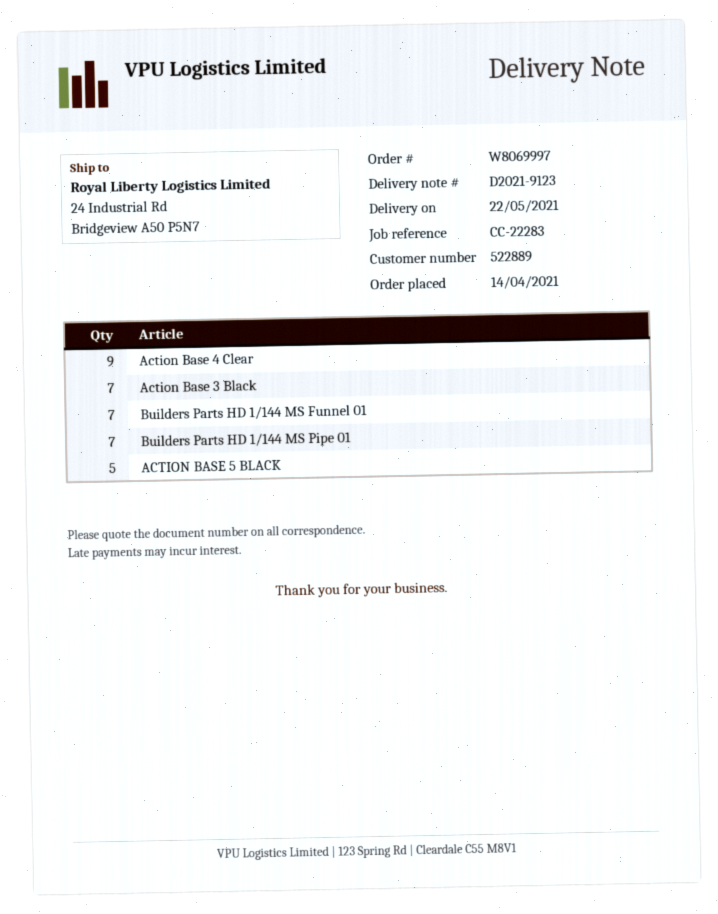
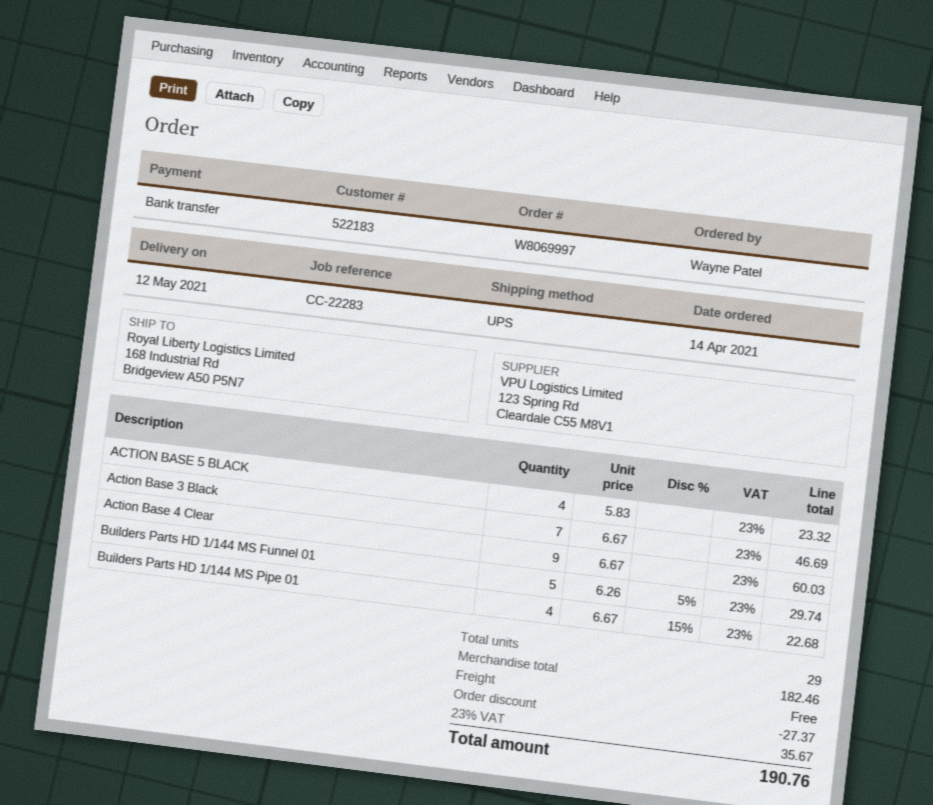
delivery date: 2021-05-22 -> 2021-05-12
customer number: 522889 -> 522183
ship to: 24 Industrial Rd, Bridgeview A50 P5N7 -> 168 Industrial Rd, Bridgeview A50 P5N7
Builders Parts HD 1/144 MS Funnel 01: 7 -> 5
Builders Parts HD 1/144 MS Pipe 01: 7 -> 4
ACTION BASE 5 BLACK: 5 -> 4

